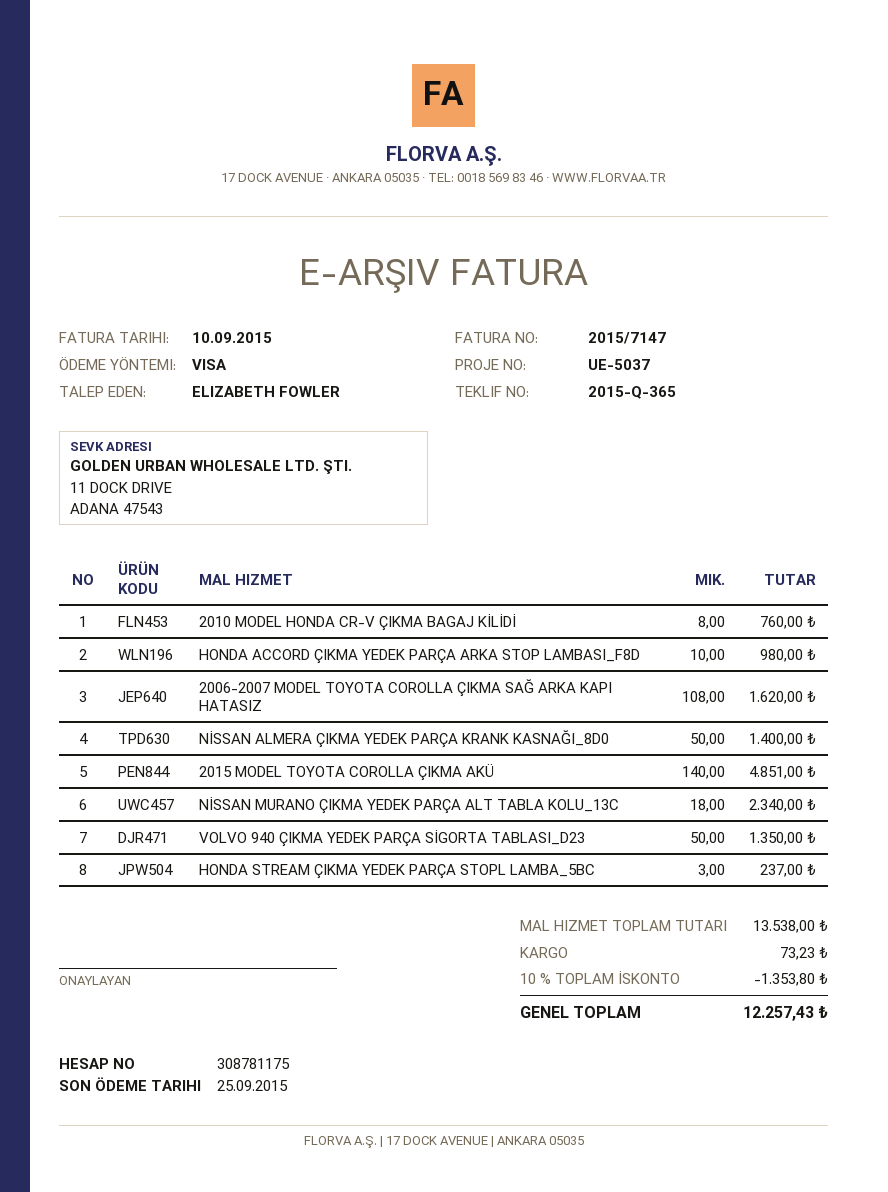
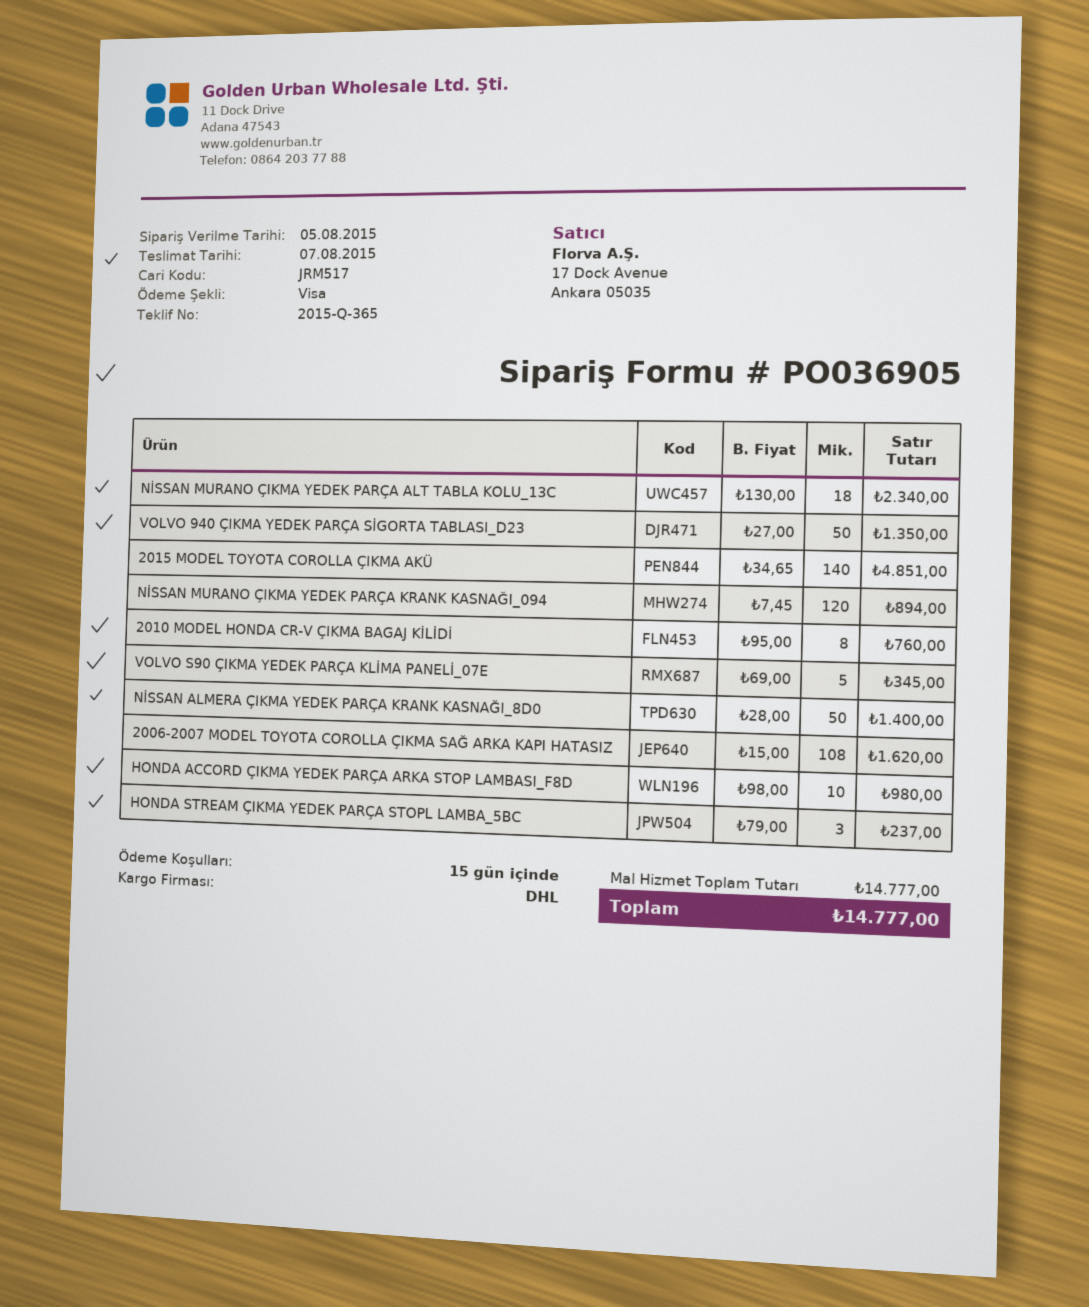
NİSSAN MURANO ÇIKMA YEDEK PARÇA KRANK KASNAĞI_094: none -> 120 for 894.00
VOLVO S90 ÇIKMA YEDEK PARÇA KLİMA PANELİ_07E: none -> 5 for 345.00
subtotal: 13538.00 -> 14777.00
discount: 10% = 1353.80 -> none
shipping: 73.23 -> none
total: 12257.43 -> 14777.00

